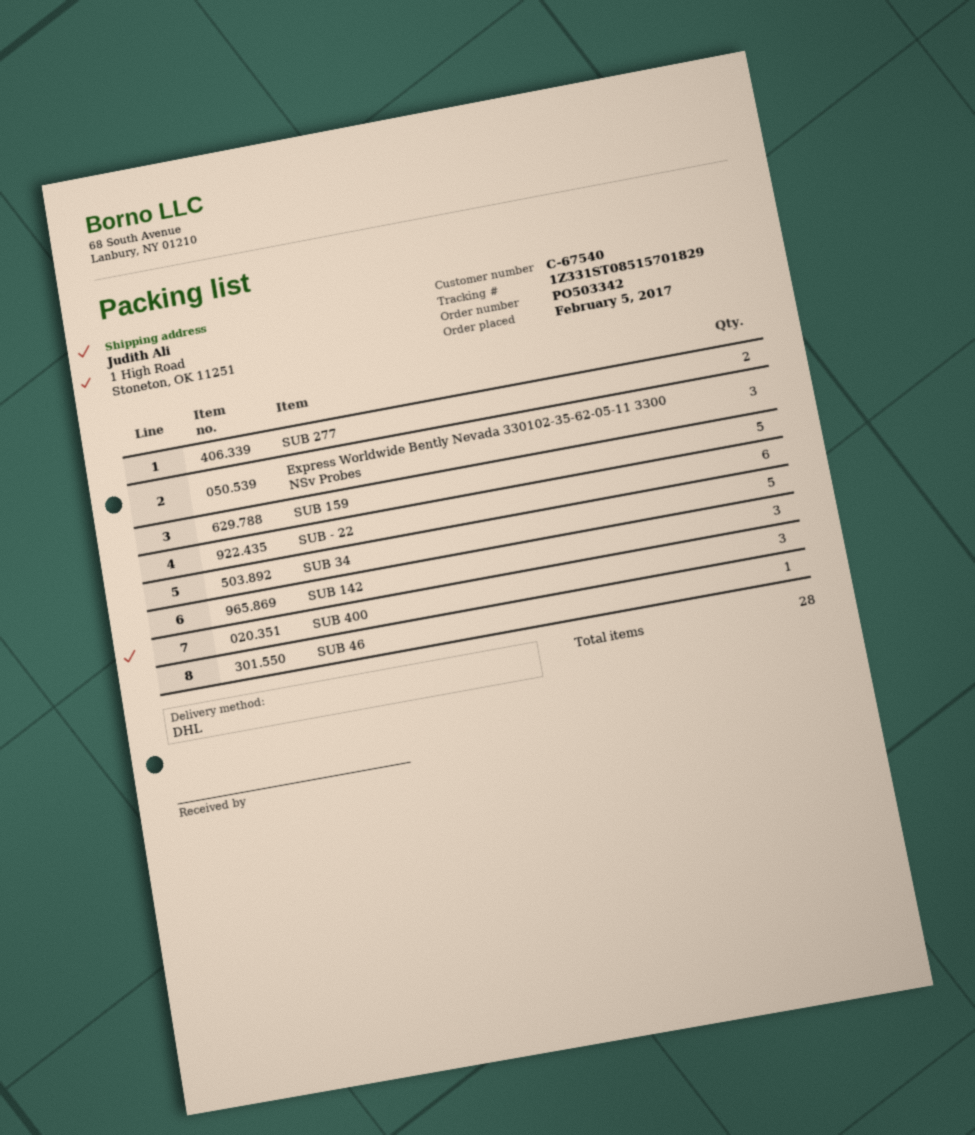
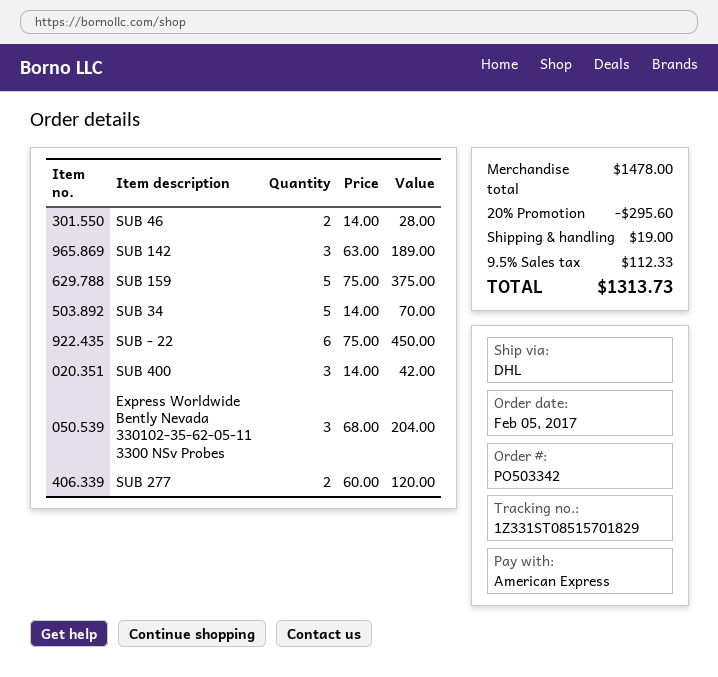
SUB 46: 1 -> 2

